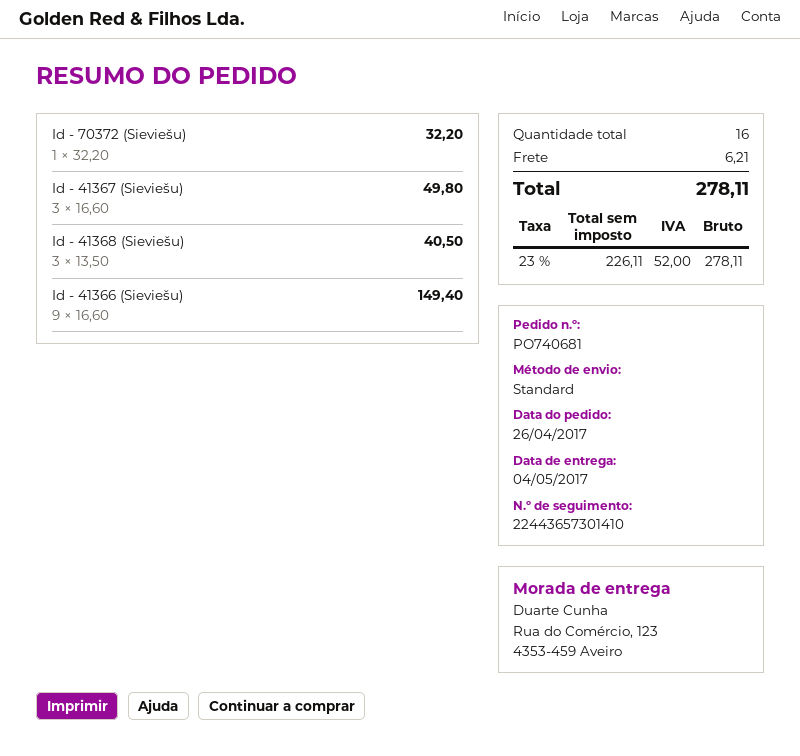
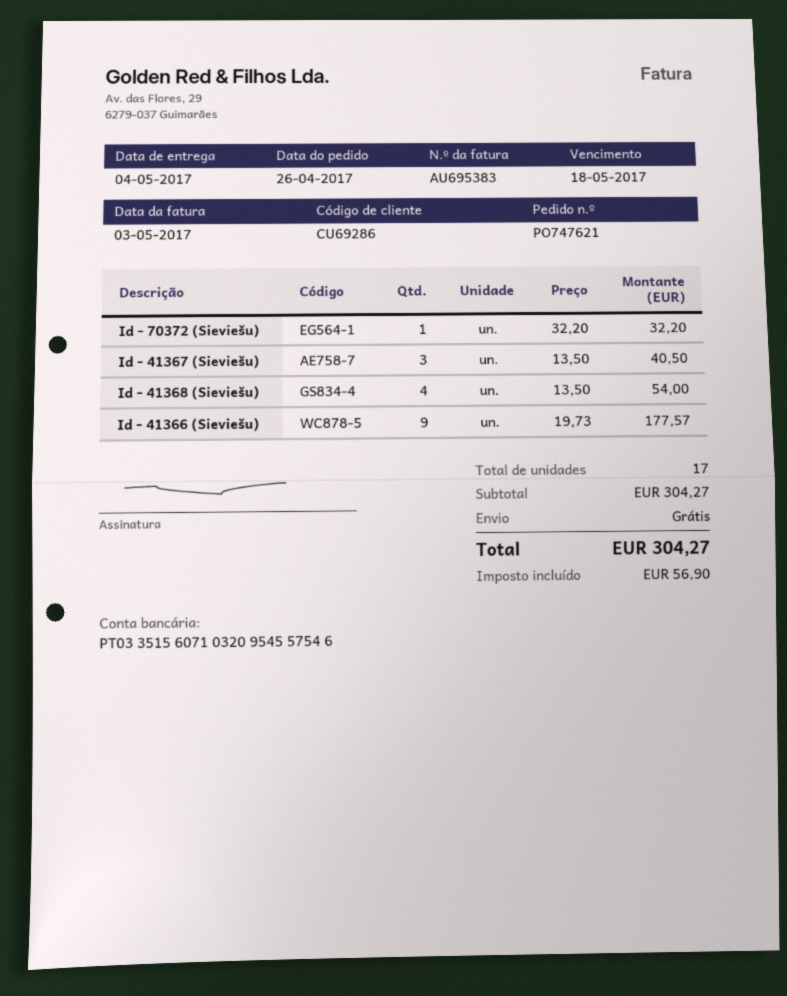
order number: PO740681 -> PO747621
Id - 41367 (Sieviešu): 3 x 16.60 = 49.80 -> 3 x 13.50 = 40.50
Id - 41368 (Sieviešu): 3 x 13.50 = 40.50 -> 4 x 13.50 = 54.00
Id - 41366 (Sieviešu): 9 x 16.60 = 149.40 -> 9 x 19.73 = 177.57
total quantity: 16 -> 17
shipping: 6.21 -> 0.00
tax: 52.00 -> 56.90
total: 278.11 -> 304.27

